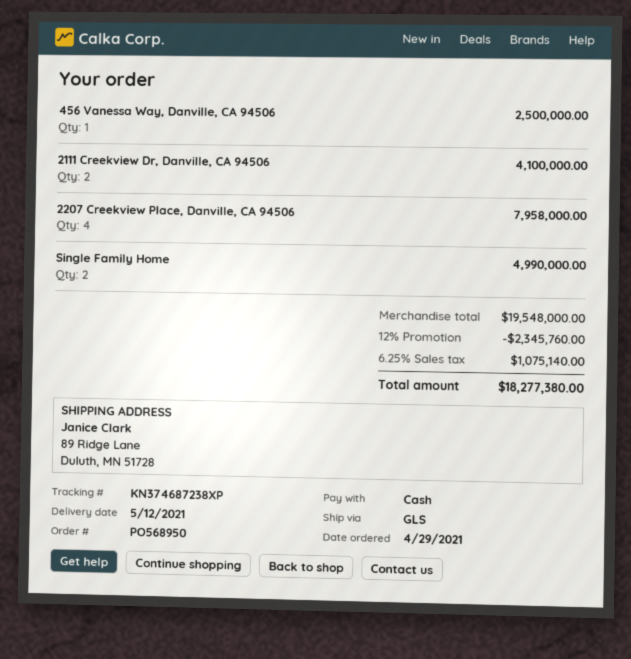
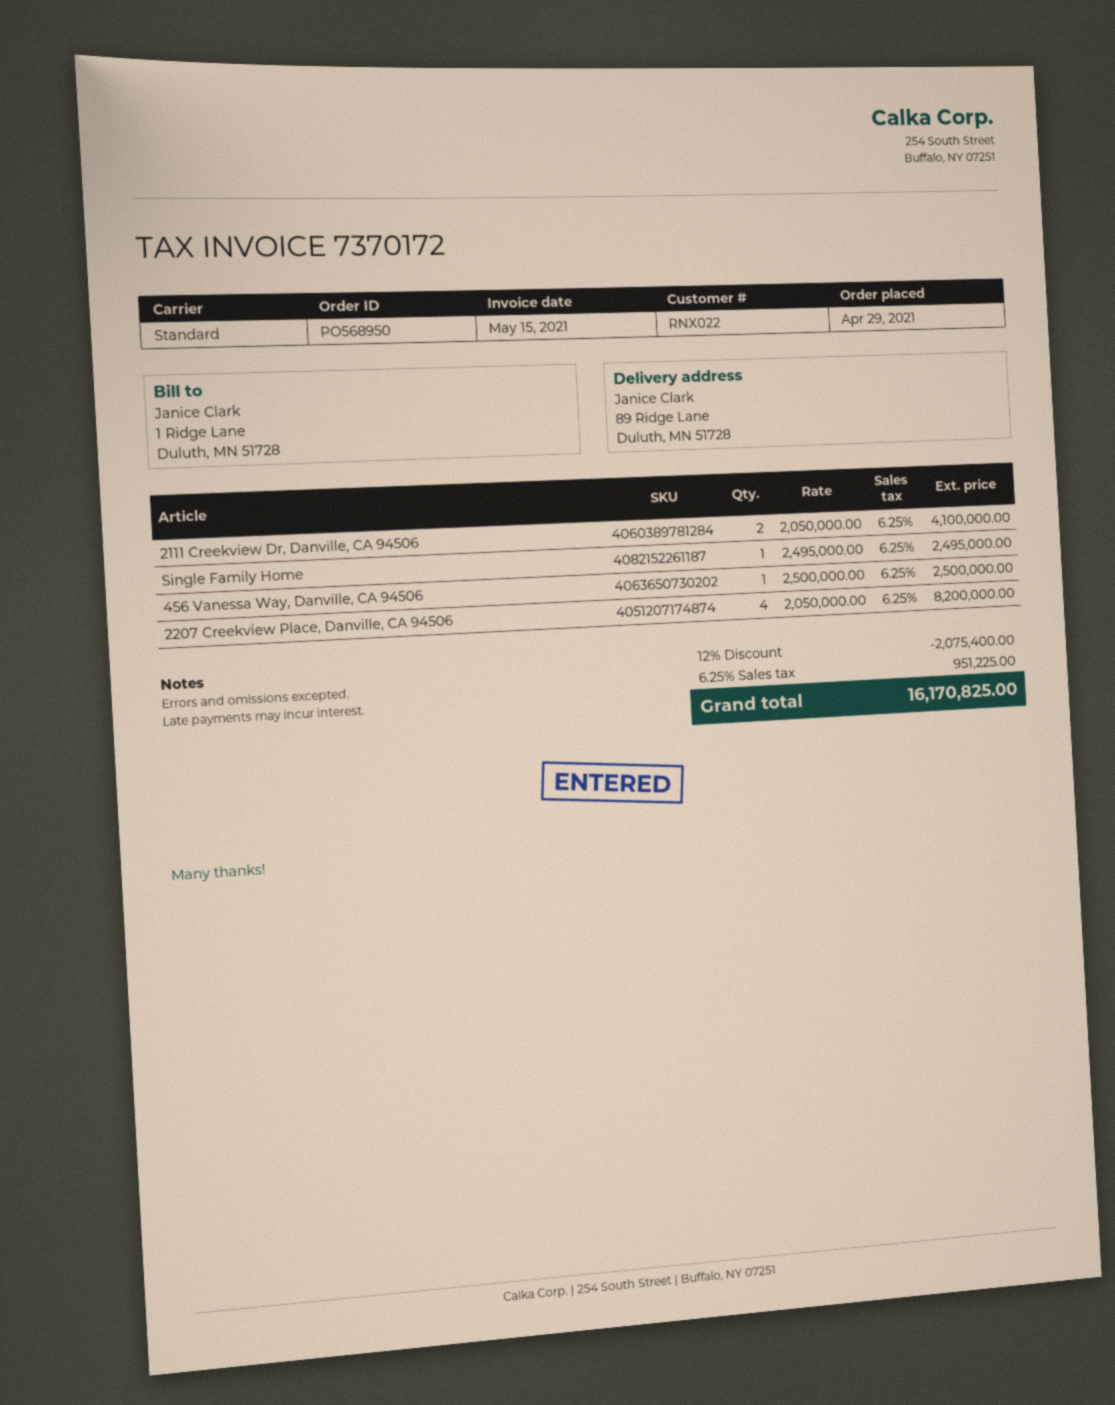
shipping method: GLS -> standard
2207 Creekview Place, Danville, CA 94506: 4 for 7958000.00 -> 4 for 8200000.00
Single Family Home: 2 for 4990000.00 -> 1 for 2495000.00
discount: 12% = 2345760.00 -> 12% = 2075400.00
tax: 6.25% = 1075140.00 -> 6.25% = 951225.00
total: 18277380.00 -> 16170825.00

